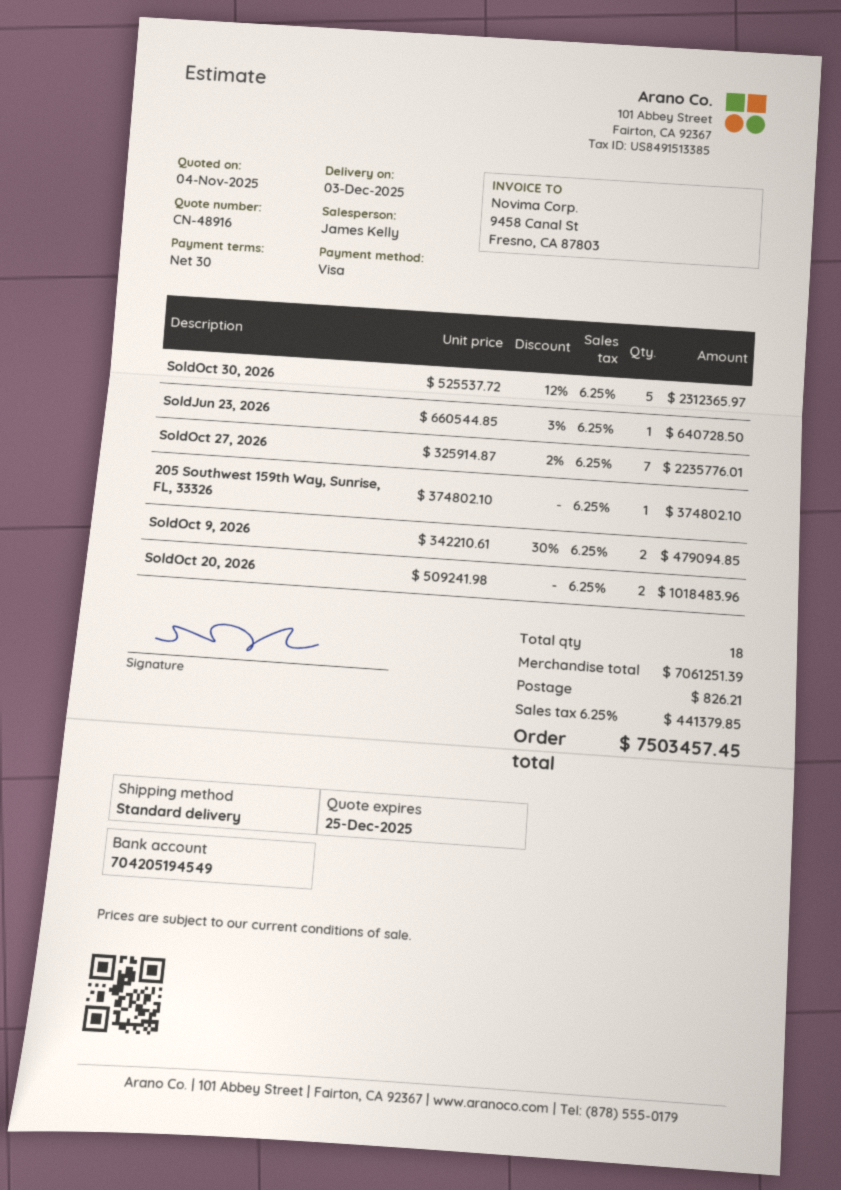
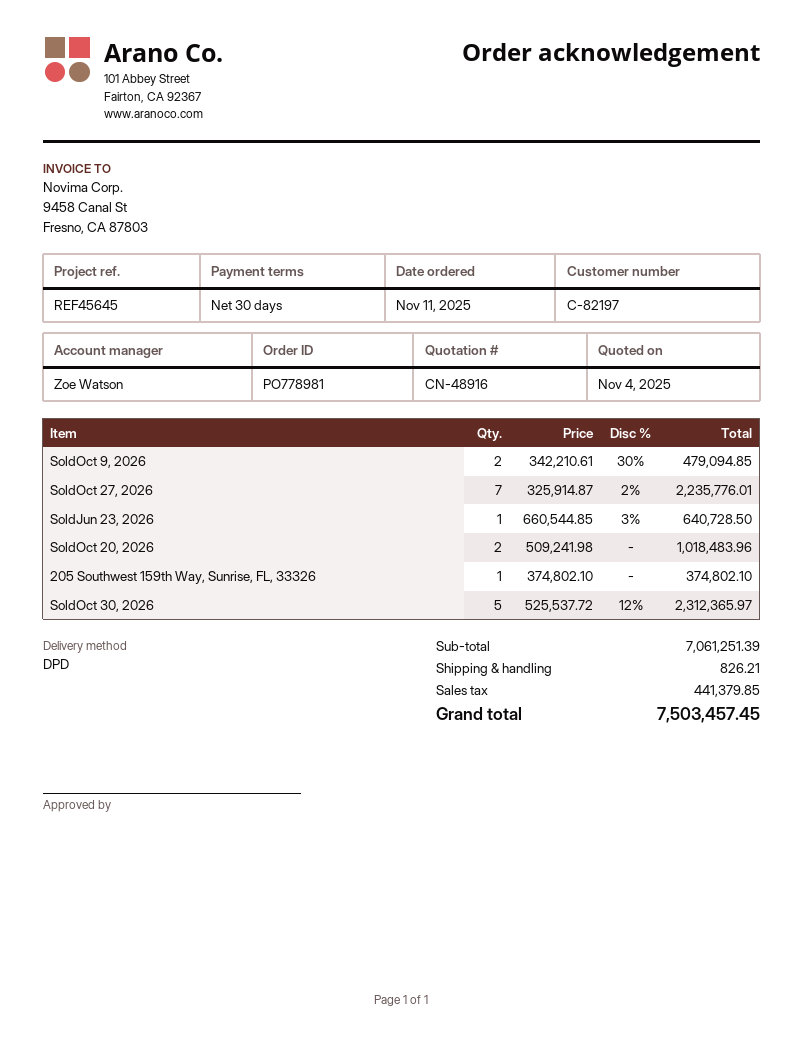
sales rep: James Kelly -> Zoe Watson
shipping method: standard -> DPD

